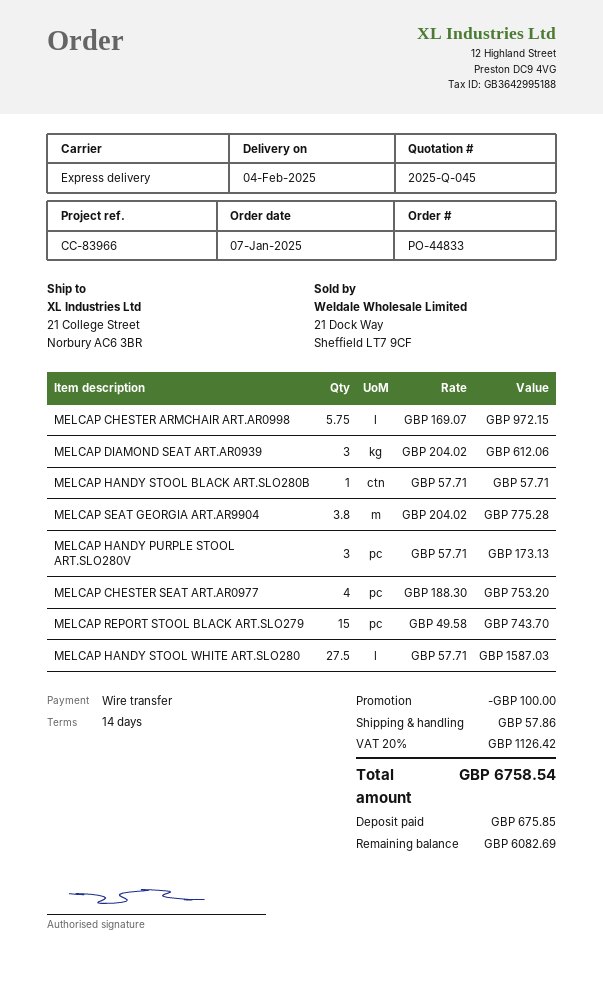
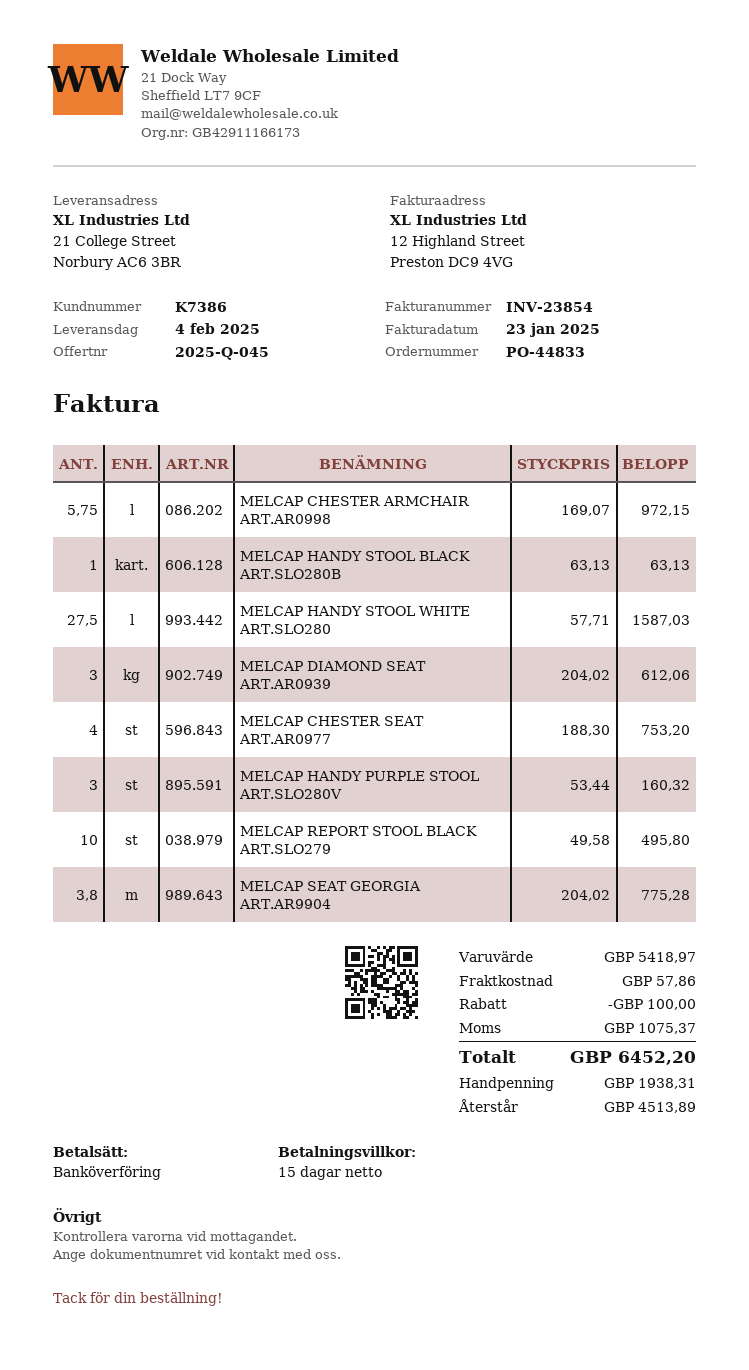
payment terms: 14 days -> 15 days
MELCAP HANDY STOOL BLACK ART.SLO280B: 1 x 57.71 = 57.71 -> 1 x 63.13 = 63.13
MELCAP HANDY PURPLE STOOL ART.SLO280V: 3 x 57.71 = 173.13 -> 3 x 53.44 = 160.32
MELCAP REPORT STOOL BLACK ART.SLO279: 15 x 49.58 = 743.70 -> 10 x 49.58 = 495.80
tax: 1126.42 -> 1075.37
total: 6758.54 -> 6452.20
deposit: 675.85 -> 1938.31
balance: 6082.69 -> 4513.89

